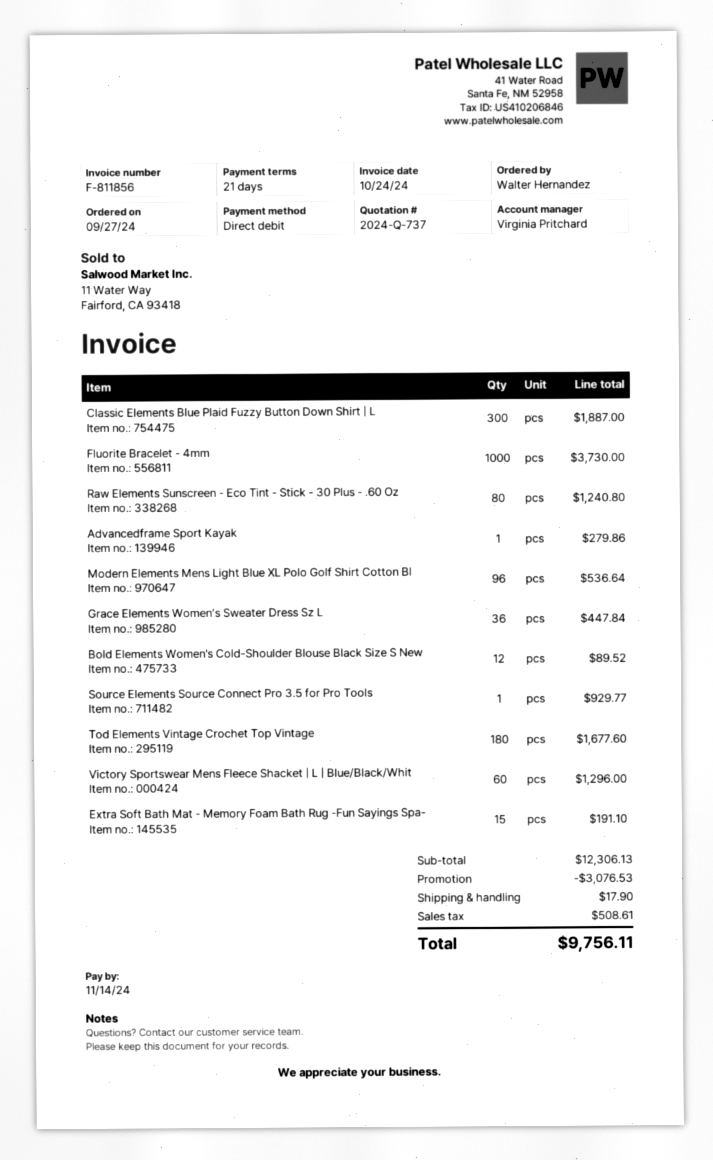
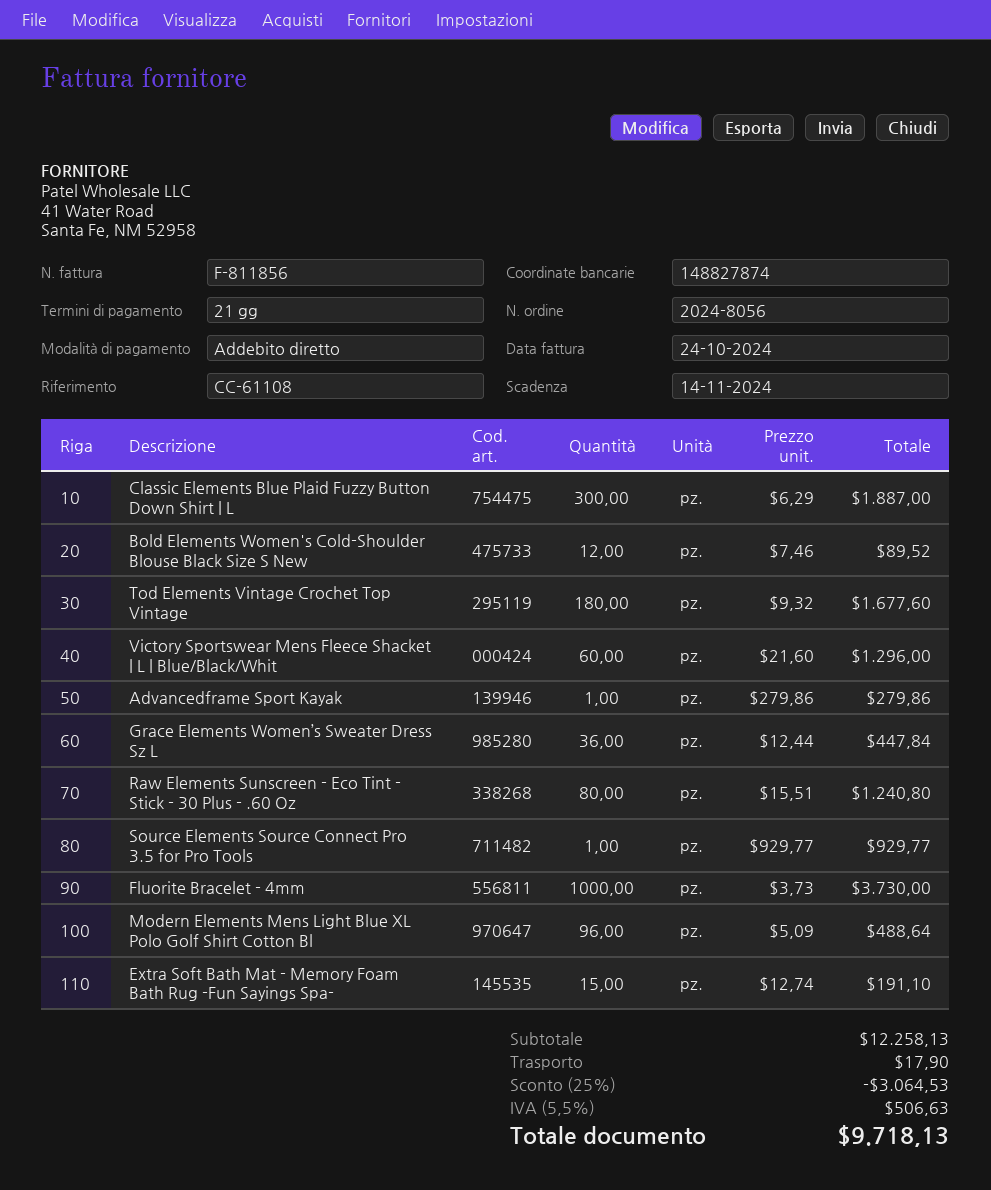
Modern Elements Mens Light Blue XL Polo Golf Shirt Cotton Bl: 96 for 536.64 -> 96 for 488.64
subtotal: 12306.13 -> 12258.13
discount: 3076.53 -> 3064.53
tax: 508.61 -> 506.63
total: 9756.11 -> 9718.13

